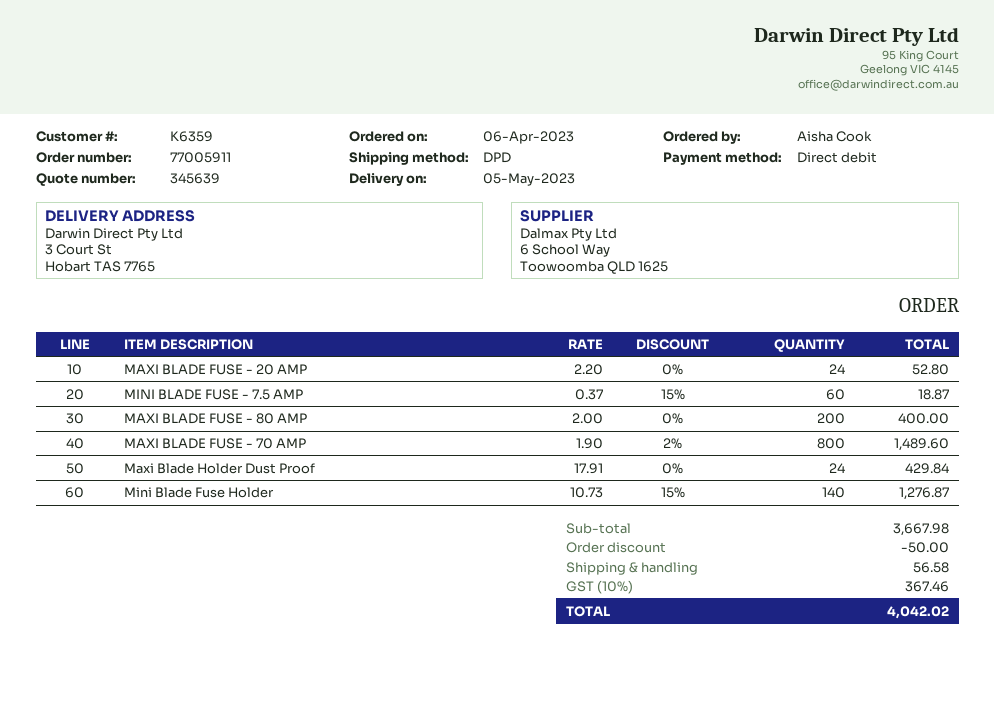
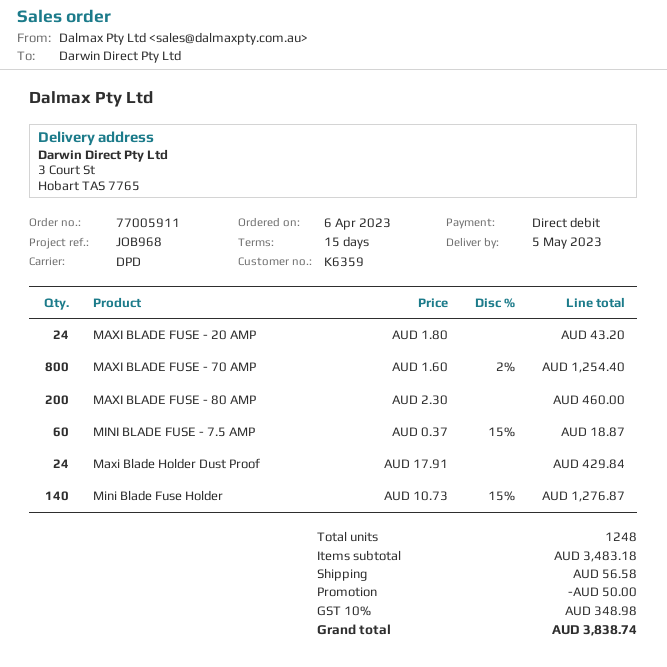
MAXI BLADE FUSE - 20 AMP: 24 x 2.20 = 52.80 -> 24 x 1.80 = 43.20
MAXI BLADE FUSE - 80 AMP: 200 x 2.00 = 400.00 -> 200 x 2.30 = 460.00
MAXI BLADE FUSE - 70 AMP: 800 x 1.90 - 2% = 1489.60 -> 800 x 1.60 - 2% = 1254.40
subtotal: 3667.98 -> 3483.18
tax: 10% = 367.46 -> 10% = 348.98
total: 4042.02 -> 3838.74

